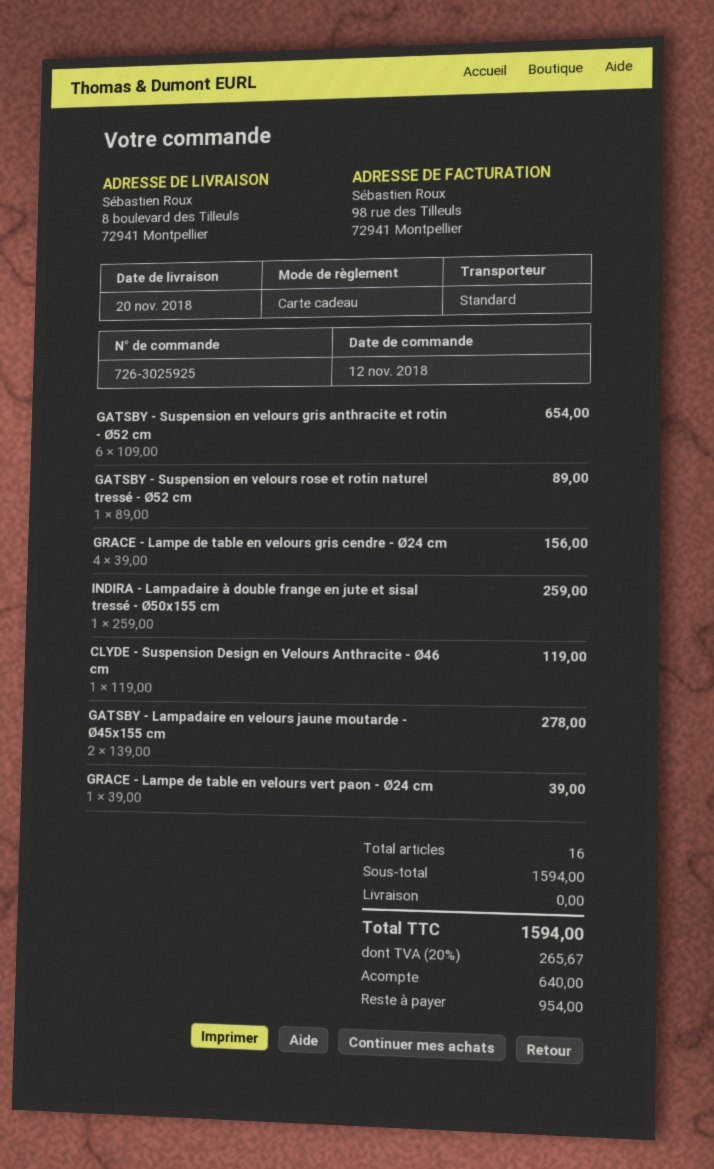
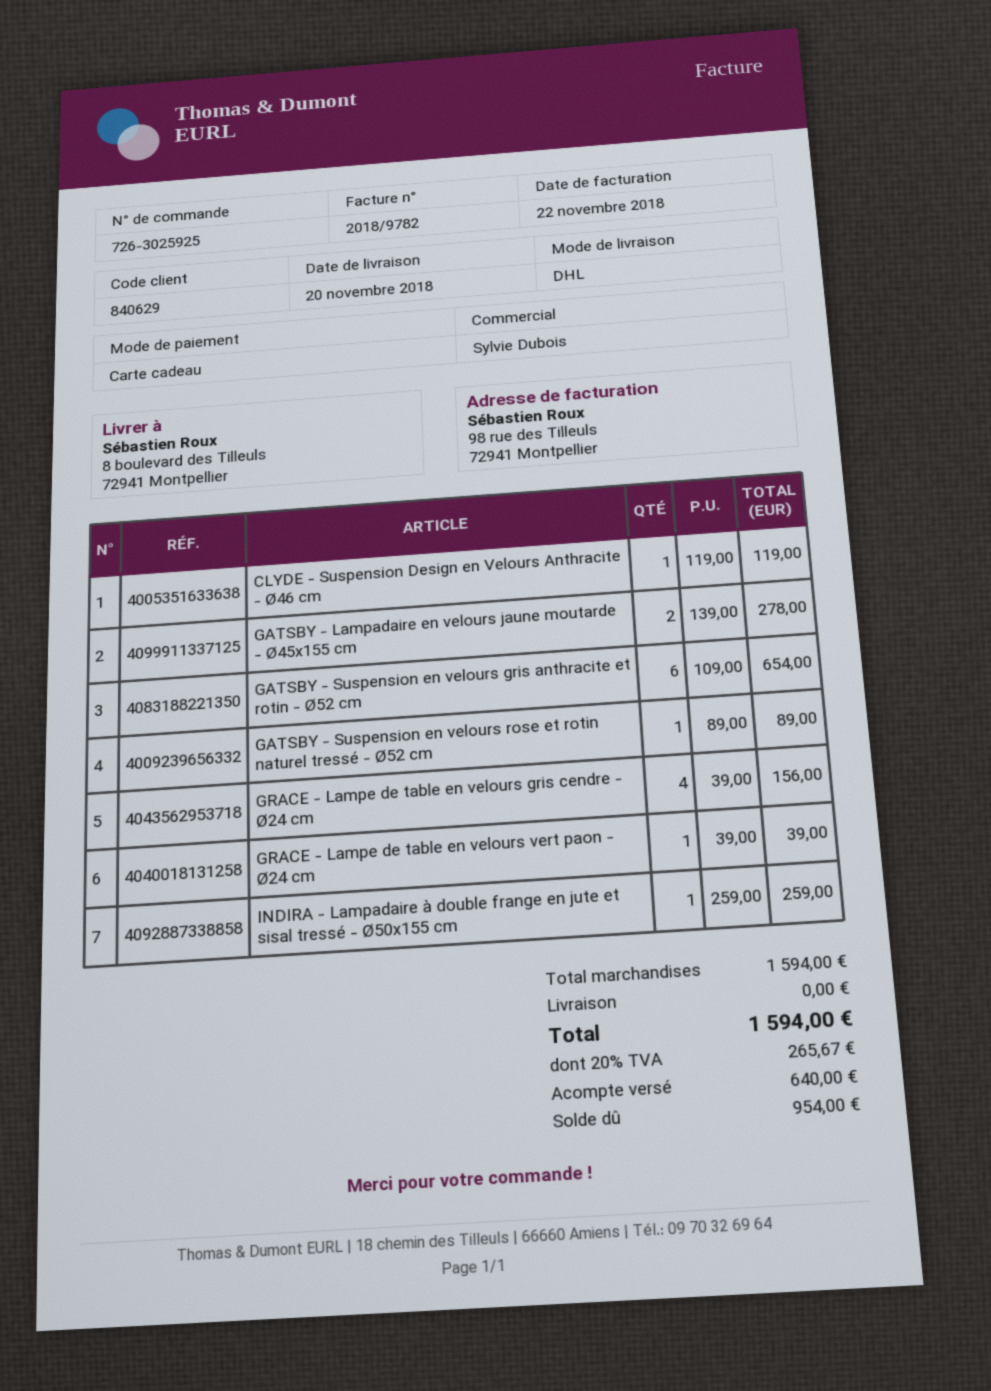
shipping method: standard -> DHL

